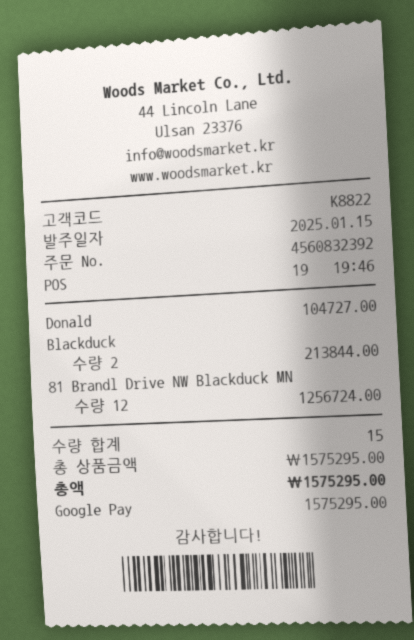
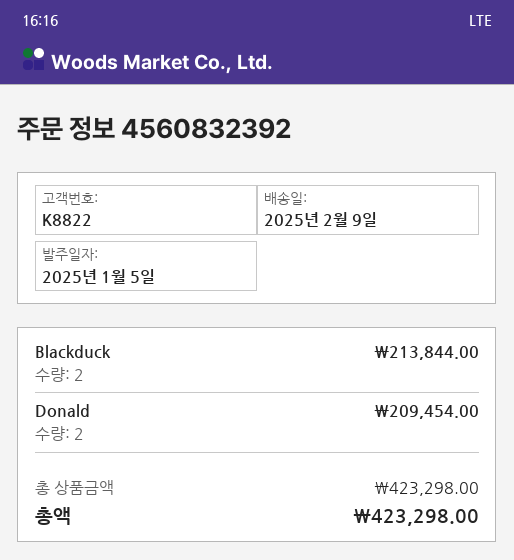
order date: 2025-01-15 -> 2025-01-05
Donald: 1 for 104727.00 -> 2 for 209454.00
81 Brandl Drive NW Blackduck MN: 12 for 1256724.00 -> none
subtotal: 1575295.00 -> 423298.00
total: 1575295.00 -> 423298.00

